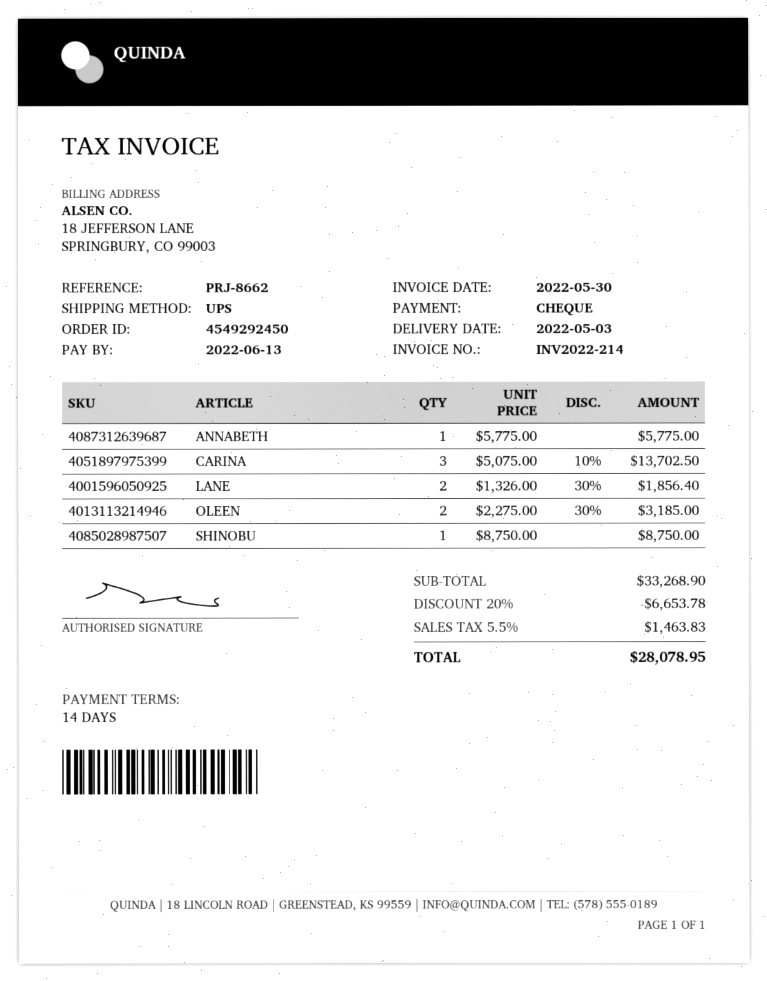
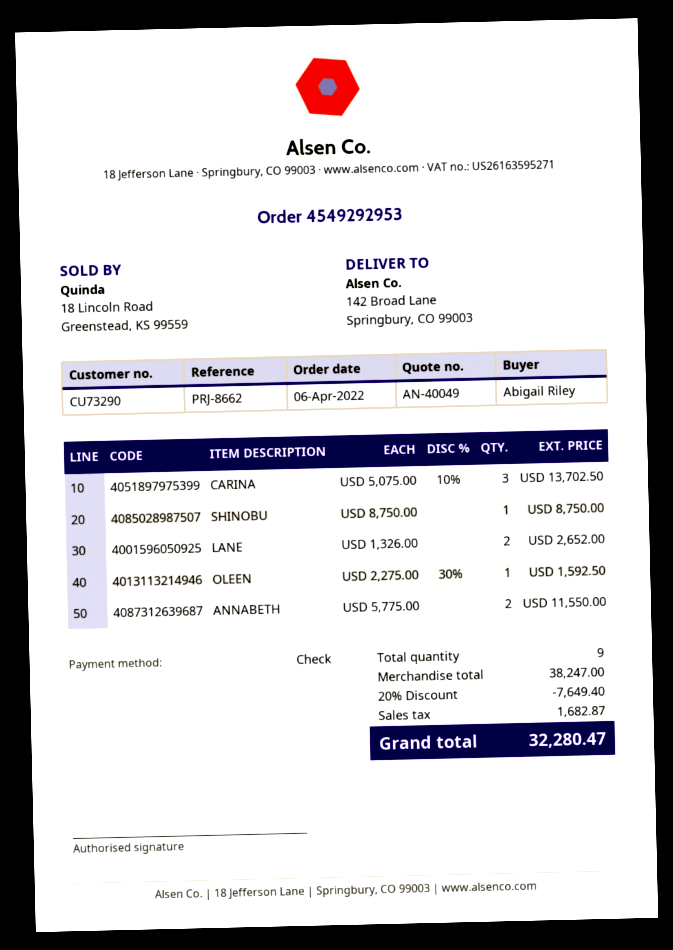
order number: 4549292450 -> 4549292953
ANNABETH: 1 x 5775.00 = 5775.00 -> 2 x 5775.00 = 11550.00
LANE: 2 x 1326.00 - 30% = 1856.40 -> 2 x 1326.00 = 2652.00
OLEEN: 2 x 2275.00 - 30% = 3185.00 -> 1 x 2275.00 - 30% = 1592.50
subtotal: 33268.90 -> 38247.00
discount: 20% = 6653.78 -> 20% = 7649.40
tax: 1463.83 -> 1682.87
total: 28078.95 -> 32280.47

